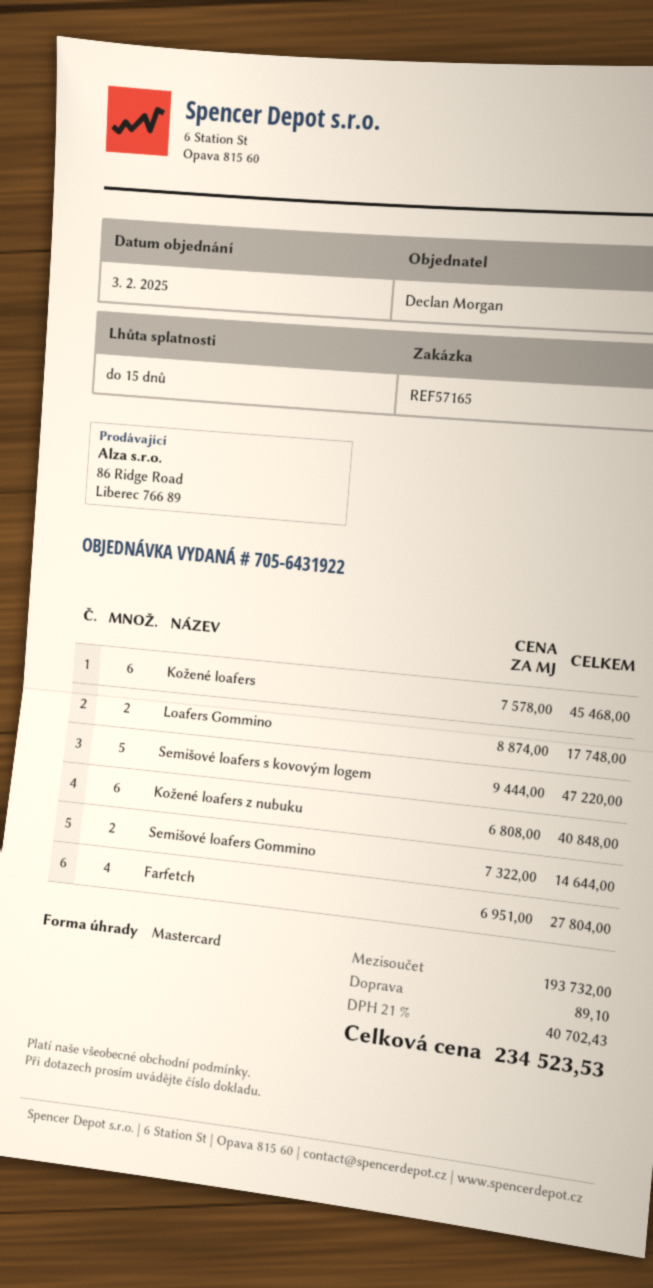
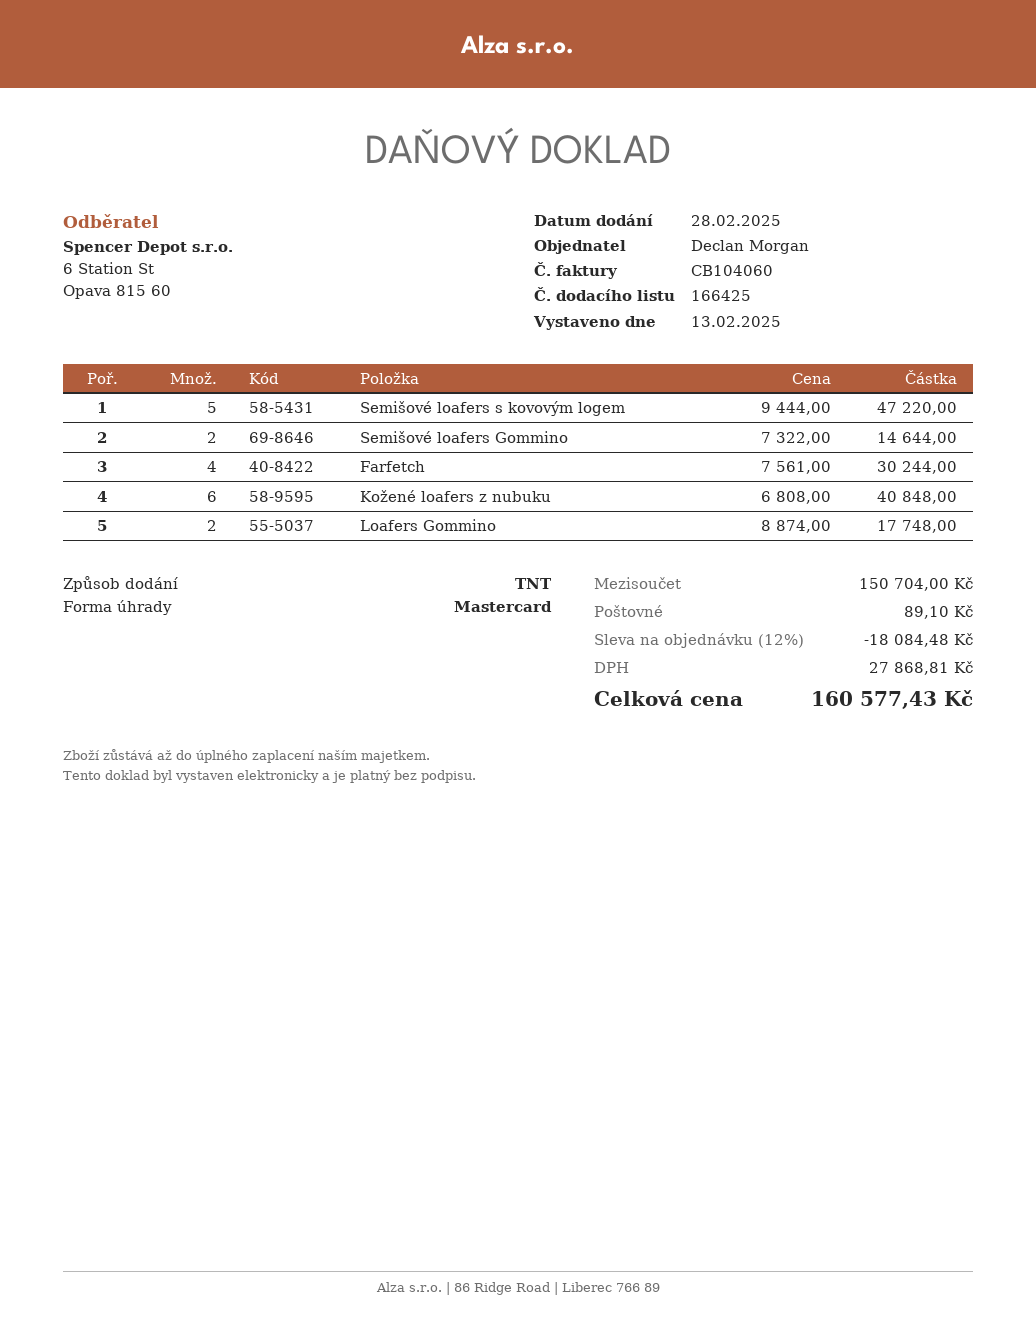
Kožené loafers: 6 x 7578.00 = 45468.00 -> none
Farfetch: 4 x 6951.00 = 27804.00 -> 4 x 7561.00 = 30244.00
subtotal: 193732.00 -> 150704.00
discount: none -> 12% = 18084.48
tax: 40702.43 -> 27868.81
total: 234523.53 -> 160577.43

